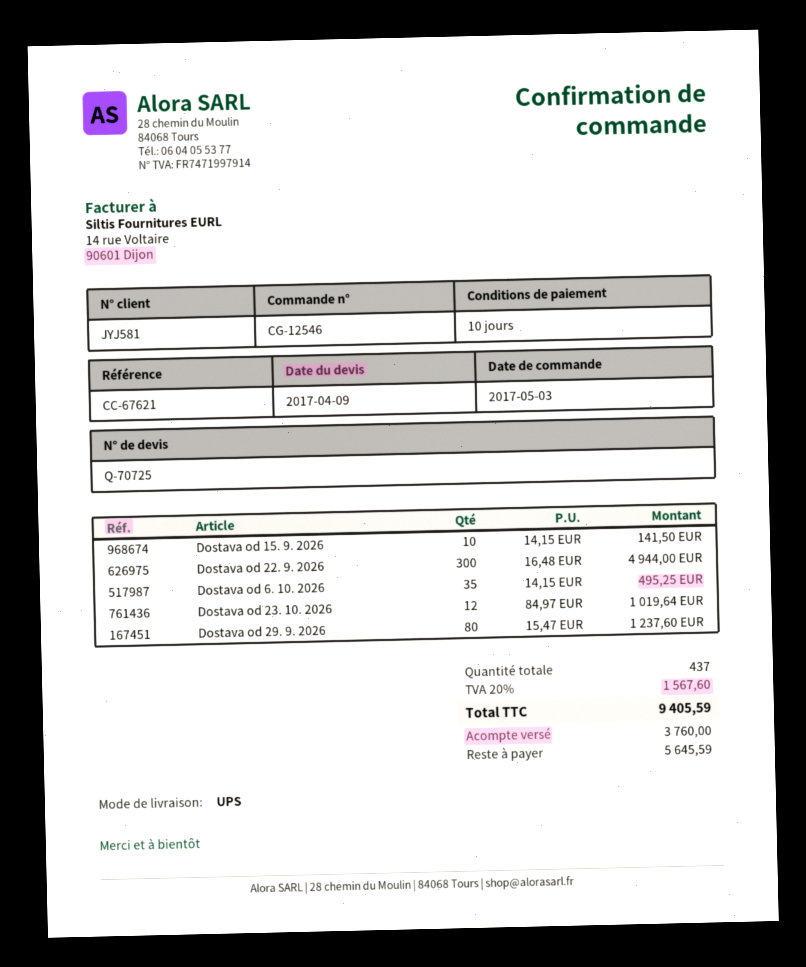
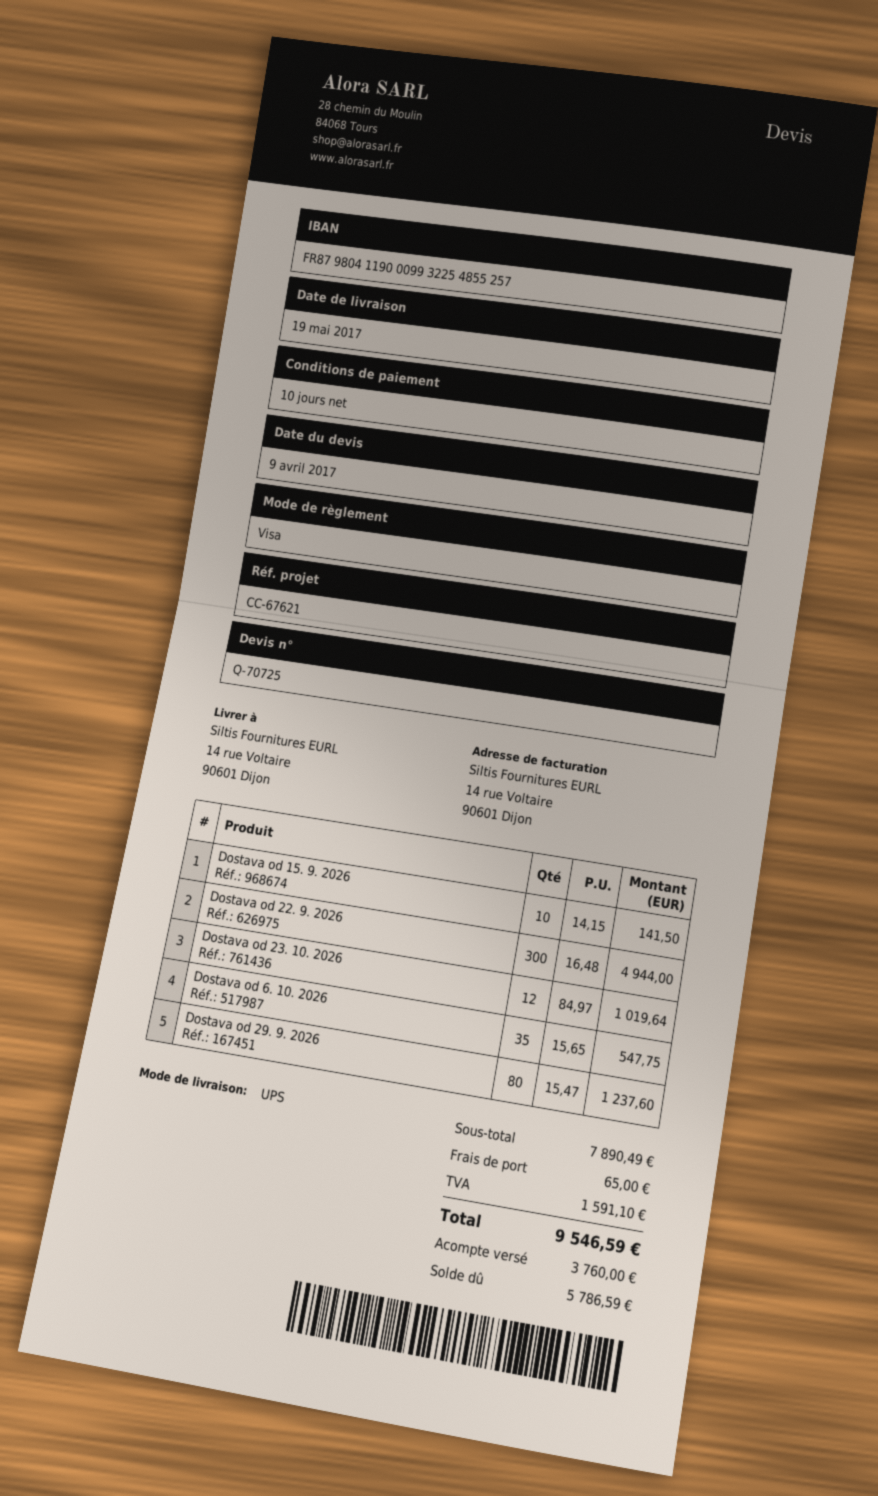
Dostava od 6. 10. 2026: 35 x 14.15 = 495.25 -> 35 x 15.65 = 547.75
shipping: none -> 65.00
tax: 1567.60 -> 1591.10
total: 9405.59 -> 9546.59
balance: 5645.59 -> 5786.59

